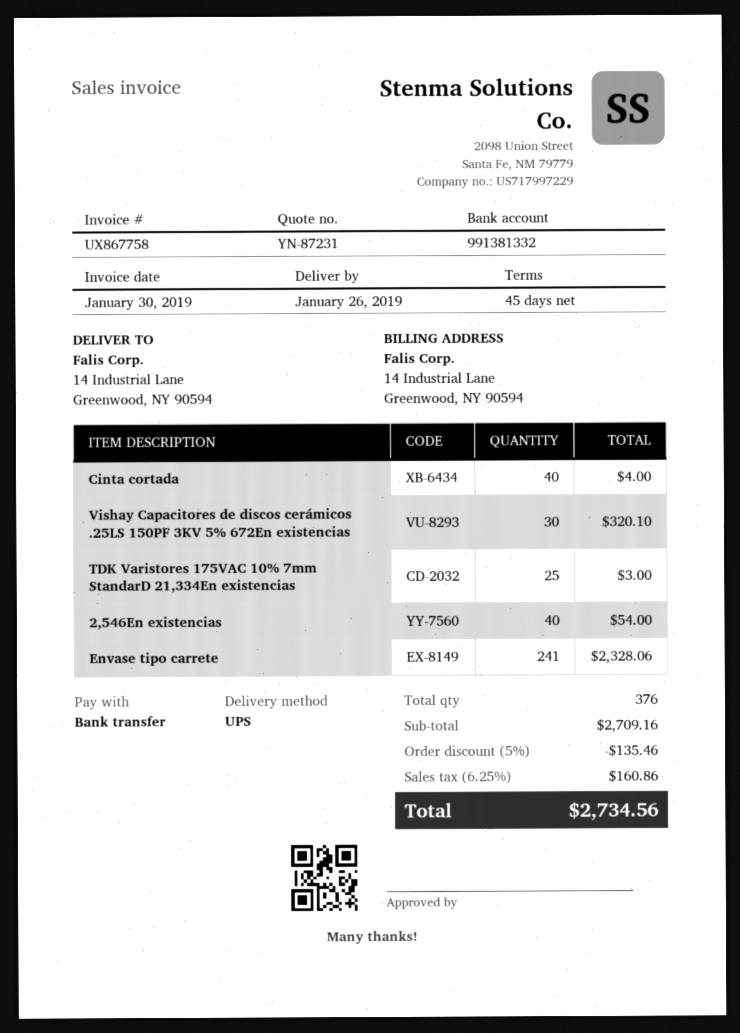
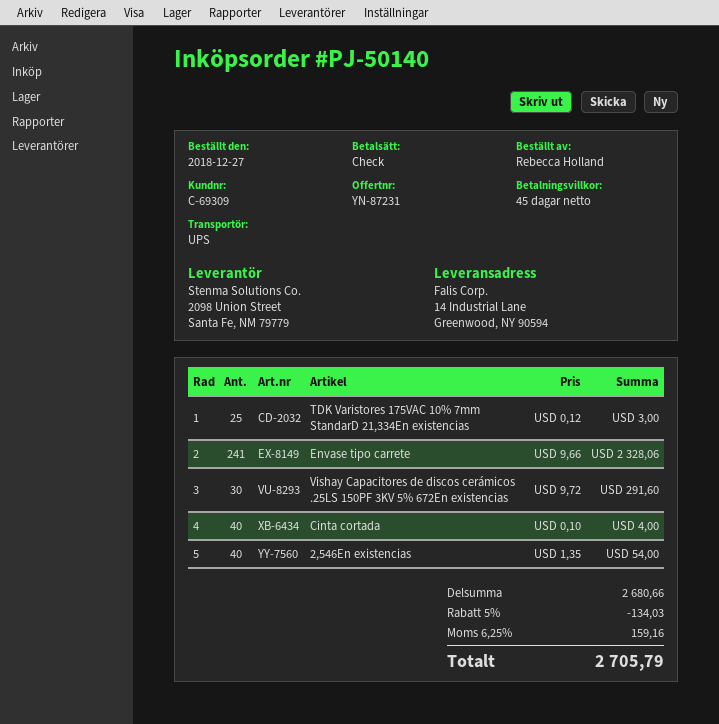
payment method: bank transfer -> cheque
Vishay Capacitores de discos cerámicos .25LS 150PF 3KV 5% 672En existencias: 30 for 320.10 -> 30 for 291.60
subtotal: 2709.16 -> 2680.66
discount: 5% = 135.46 -> 5% = 134.03
tax: 6.25% = 160.86 -> 6.25% = 159.16
total: 2734.56 -> 2705.79

